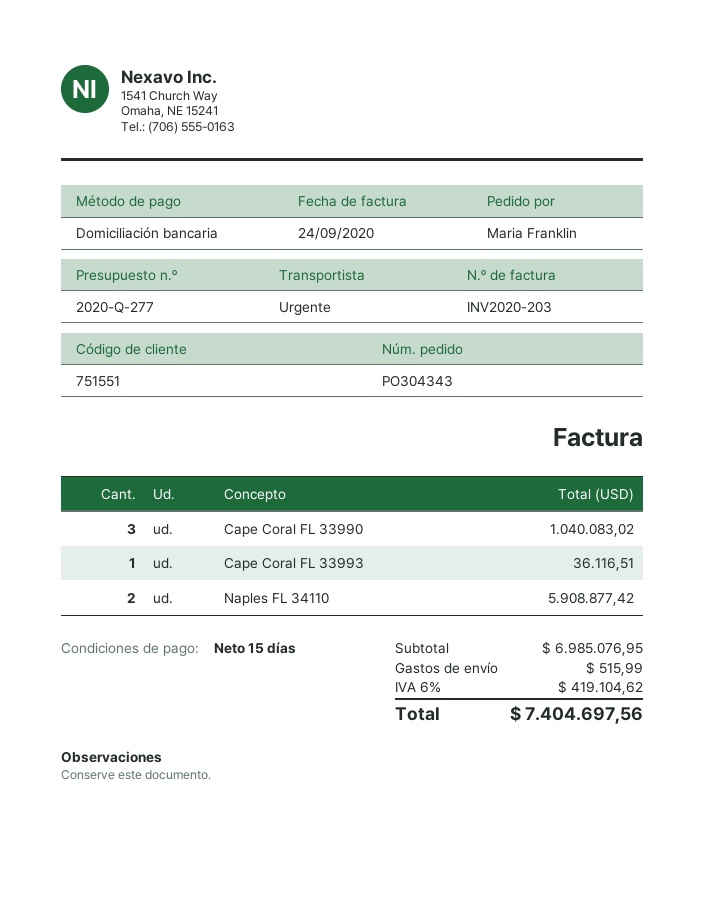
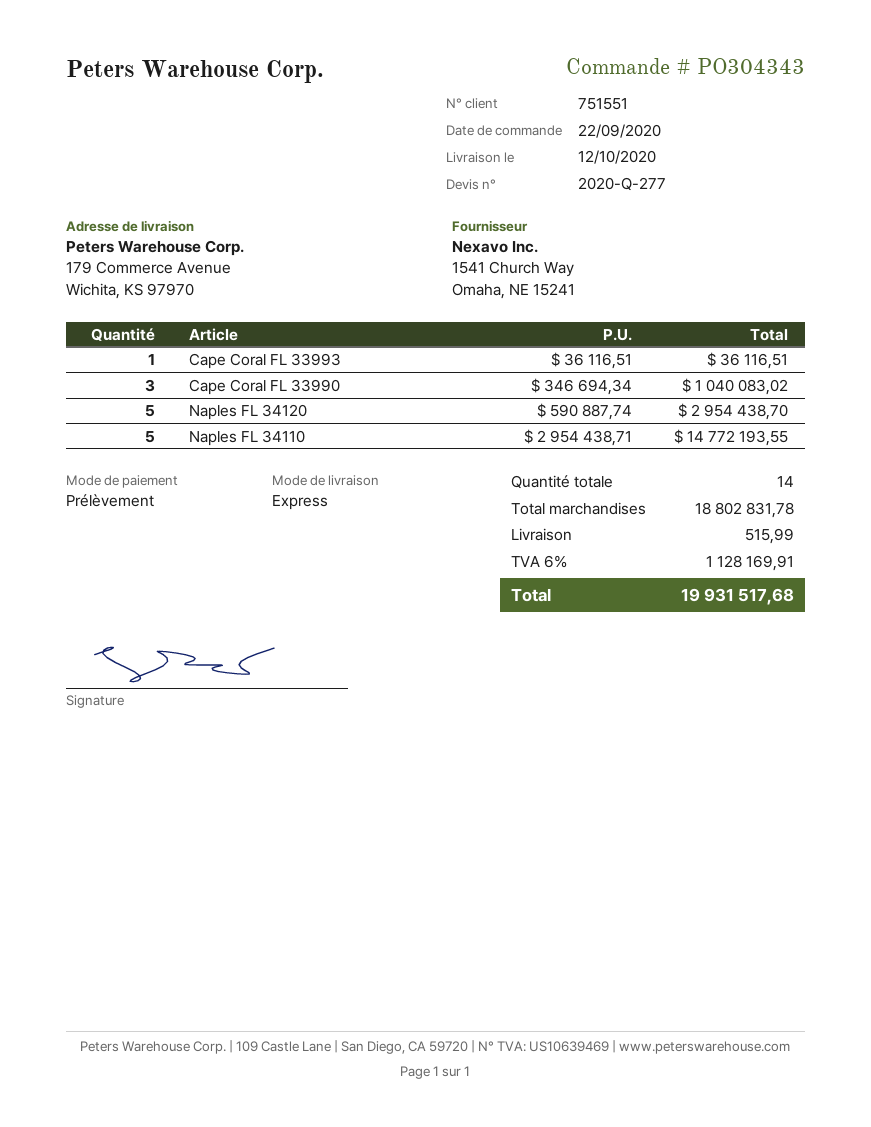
Naples FL 34110: 2 for 5908877.42 -> 5 for 14772193.55
Naples FL 34120: none -> 5 for 2954438.70
subtotal: 6985076.95 -> 18802831.78
tax: 6% = 419104.62 -> 6% = 1128169.91
total: 7404697.56 -> 19931517.68

